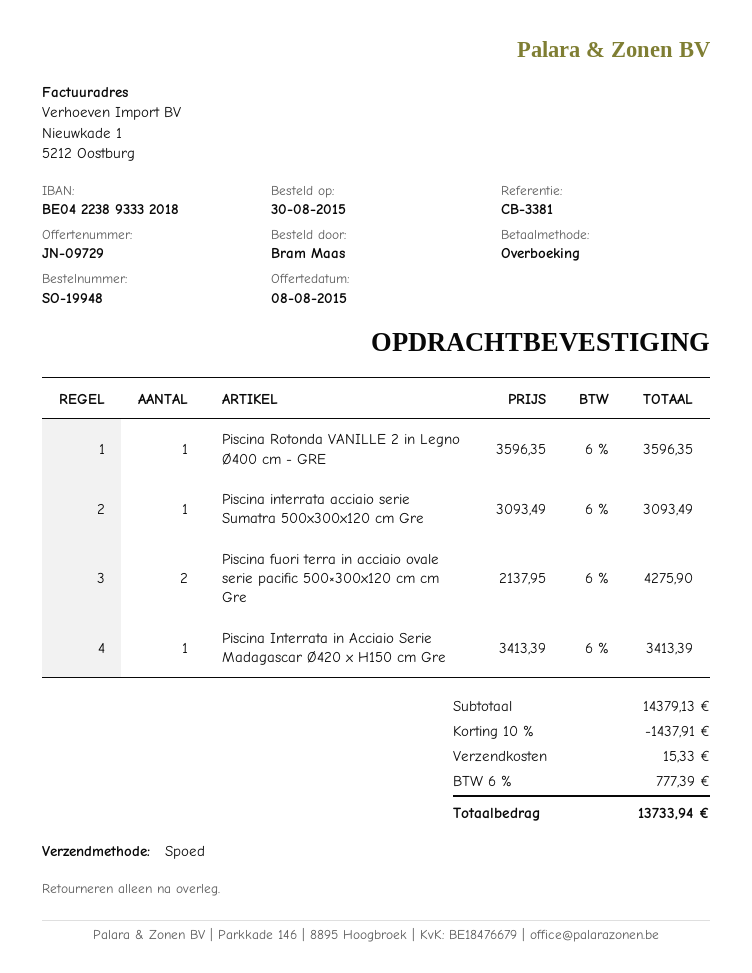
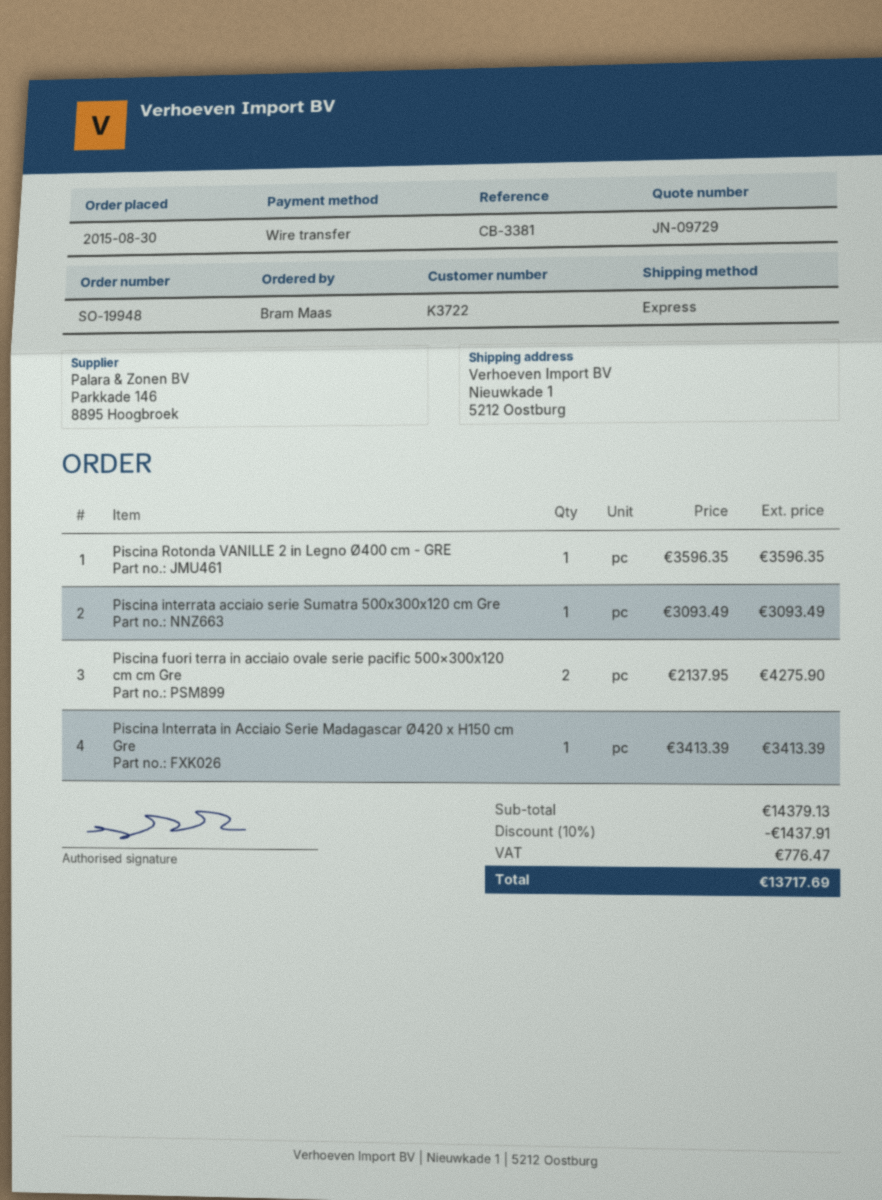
shipping: 15.33 -> none
tax: 777.39 -> 776.47
total: 13733.94 -> 13717.69

